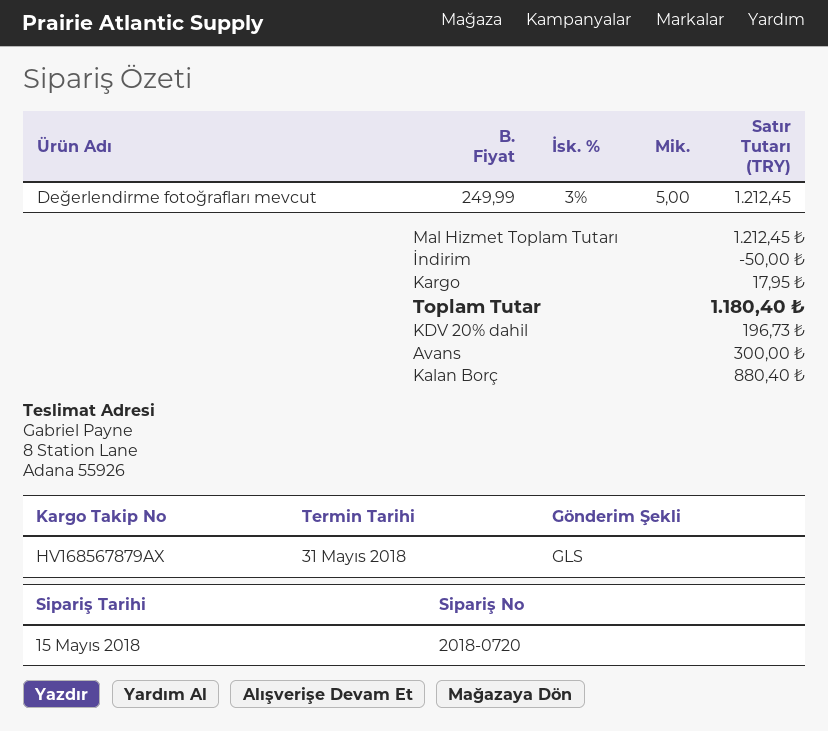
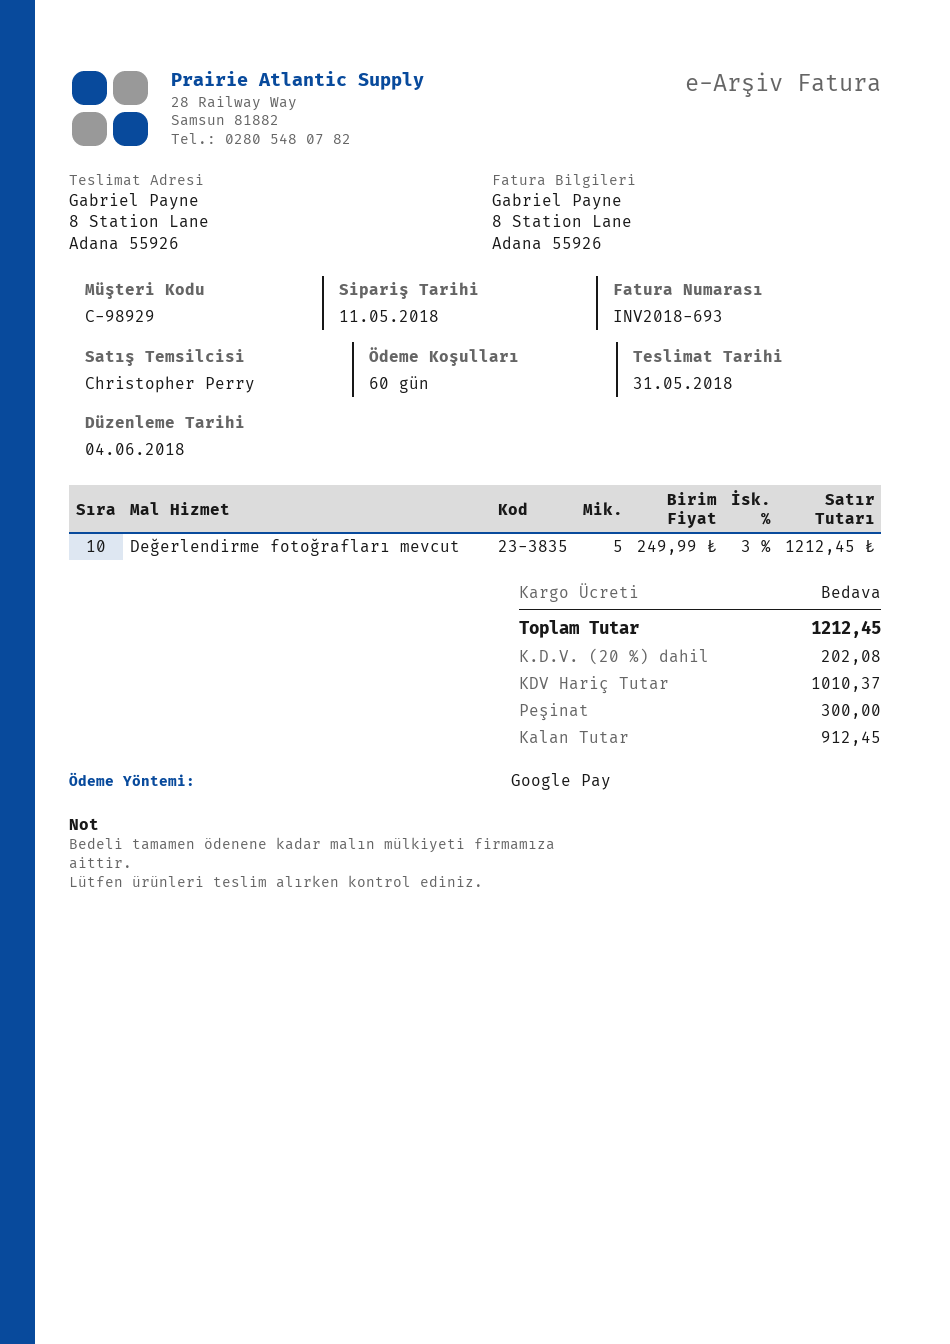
order date: 2018-05-15 -> 2018-05-11
discount: 50.00 -> none
shipping: 17.95 -> 0.00
tax: 20% = 196.73 -> 20% = 202.08
total: 1180.40 -> 1212.45
balance: 880.40 -> 912.45

